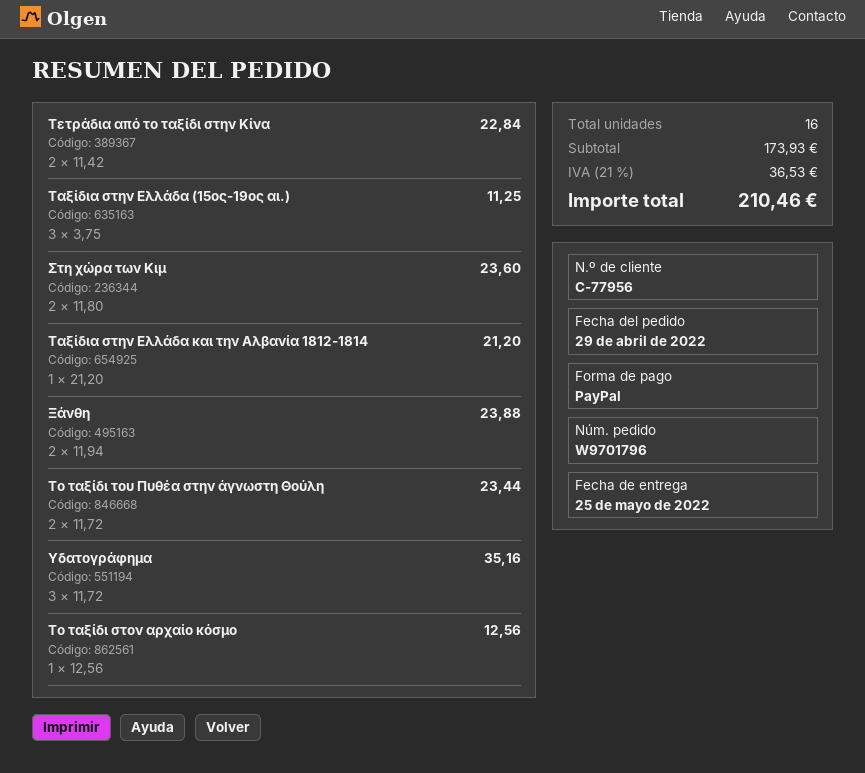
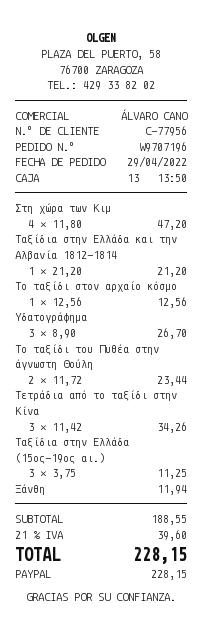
order number: W9701796 -> W9707196
Τετράδια από το ταξίδι στην Κίνα: 2 x 11.42 = 22.84 -> 3 x 11.42 = 34.26
Στη χώρα των Κιμ: 2 x 11.80 = 23.60 -> 4 x 11.80 = 47.20
Ξάνθη: 2 x 11.94 = 23.88 -> 1 x 11.94 = 11.94
Υδατογράφημα: 3 x 11.72 = 35.16 -> 3 x 8.90 = 26.70
subtotal: 173.93 -> 188.55
tax: 21% = 36.53 -> 21% = 39.60
total: 210.46 -> 228.15

